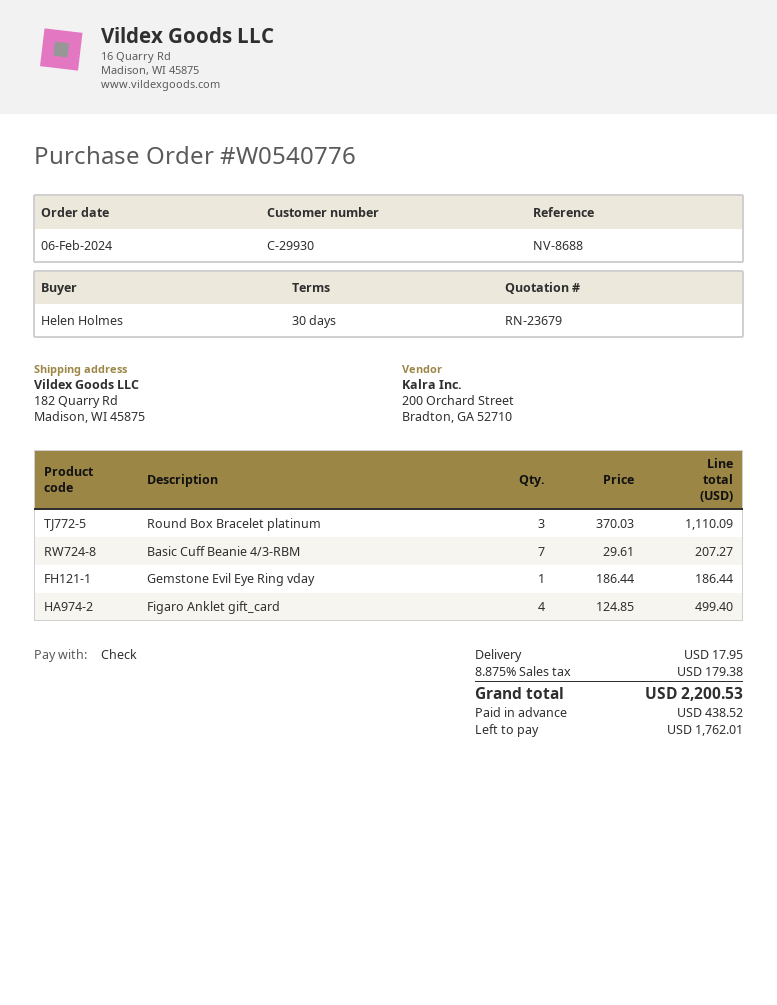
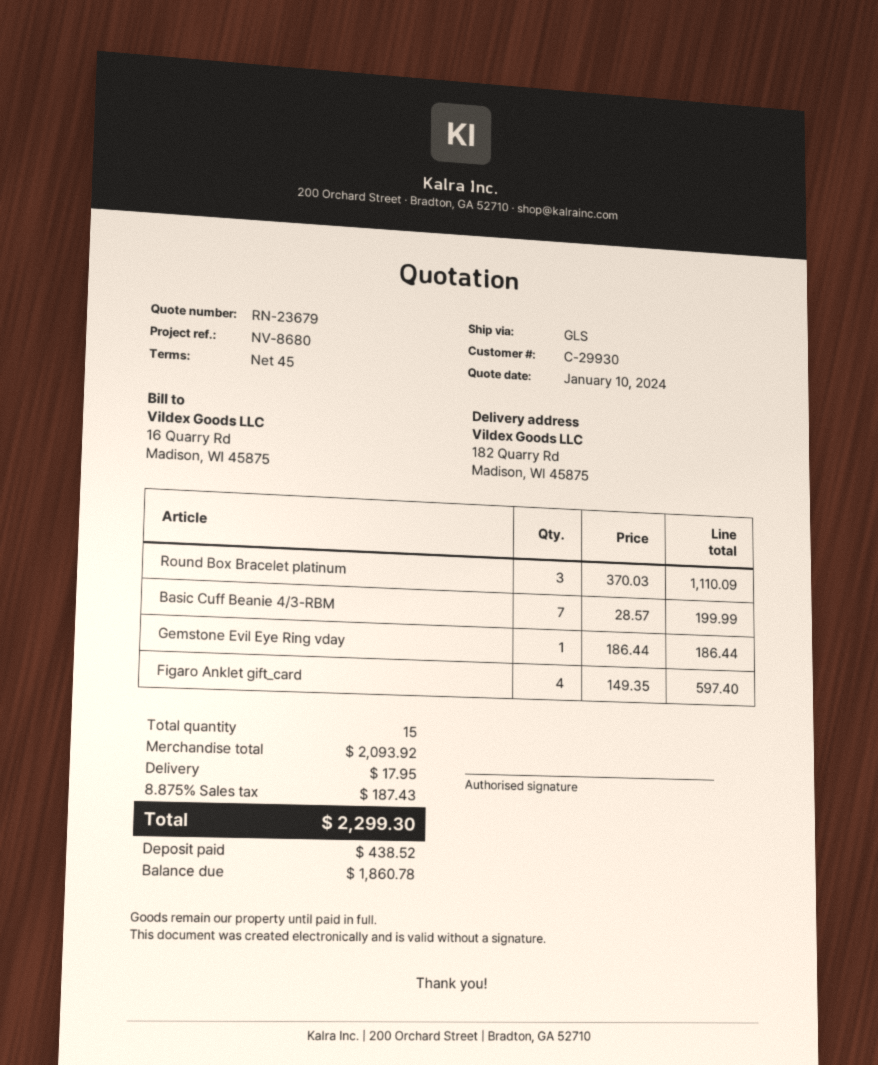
payment terms: 30 days -> 45 days
reference: NV-8688 -> NV-8680
Basic Cuff Beanie 4/3-RBM: 7 x 29.61 = 207.27 -> 7 x 28.57 = 199.99
Figaro Anklet gift_card: 4 x 124.85 = 499.40 -> 4 x 149.35 = 597.40
tax: 8.875% = 179.38 -> 8.875% = 187.43
total: 2200.53 -> 2299.30
balance: 1762.01 -> 1860.78

